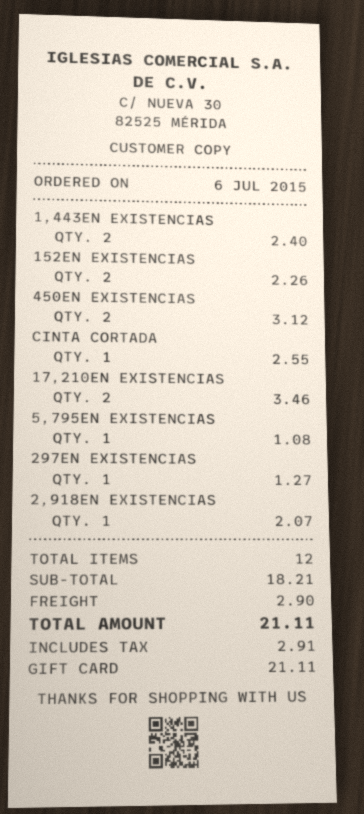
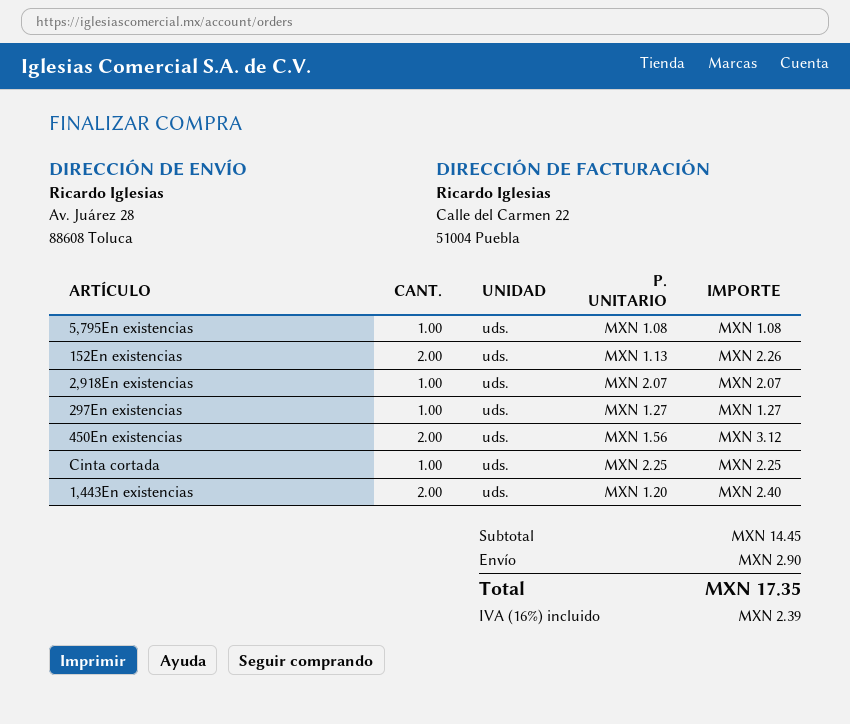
CINTA CORTADA: 1 for 2.55 -> 1 for 2.25
17,210EN EXISTENCIAS: 2 for 3.46 -> none
subtotal: 18.21 -> 14.45
tax: 2.91 -> 2.39
total: 21.11 -> 17.35

